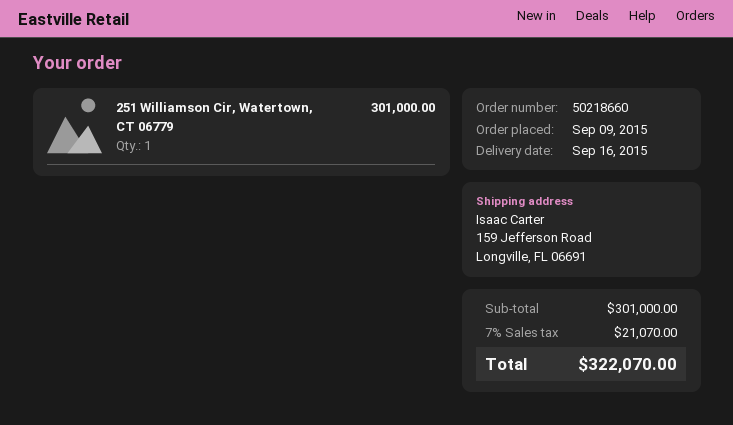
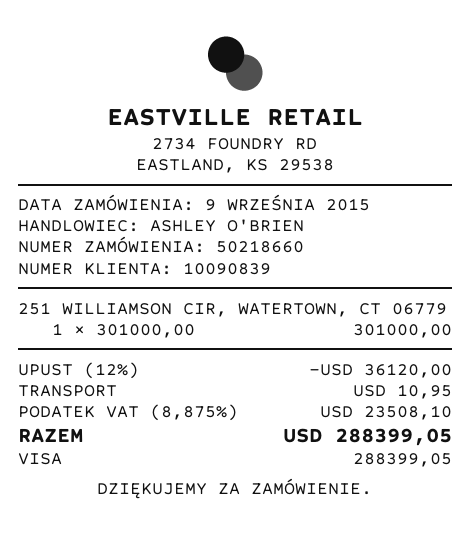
discount: none -> 12% = 36120.00
shipping: none -> 10.95
tax: 7% = 21070.00 -> 8.875% = 23508.10
total: 322070.00 -> 288399.05

